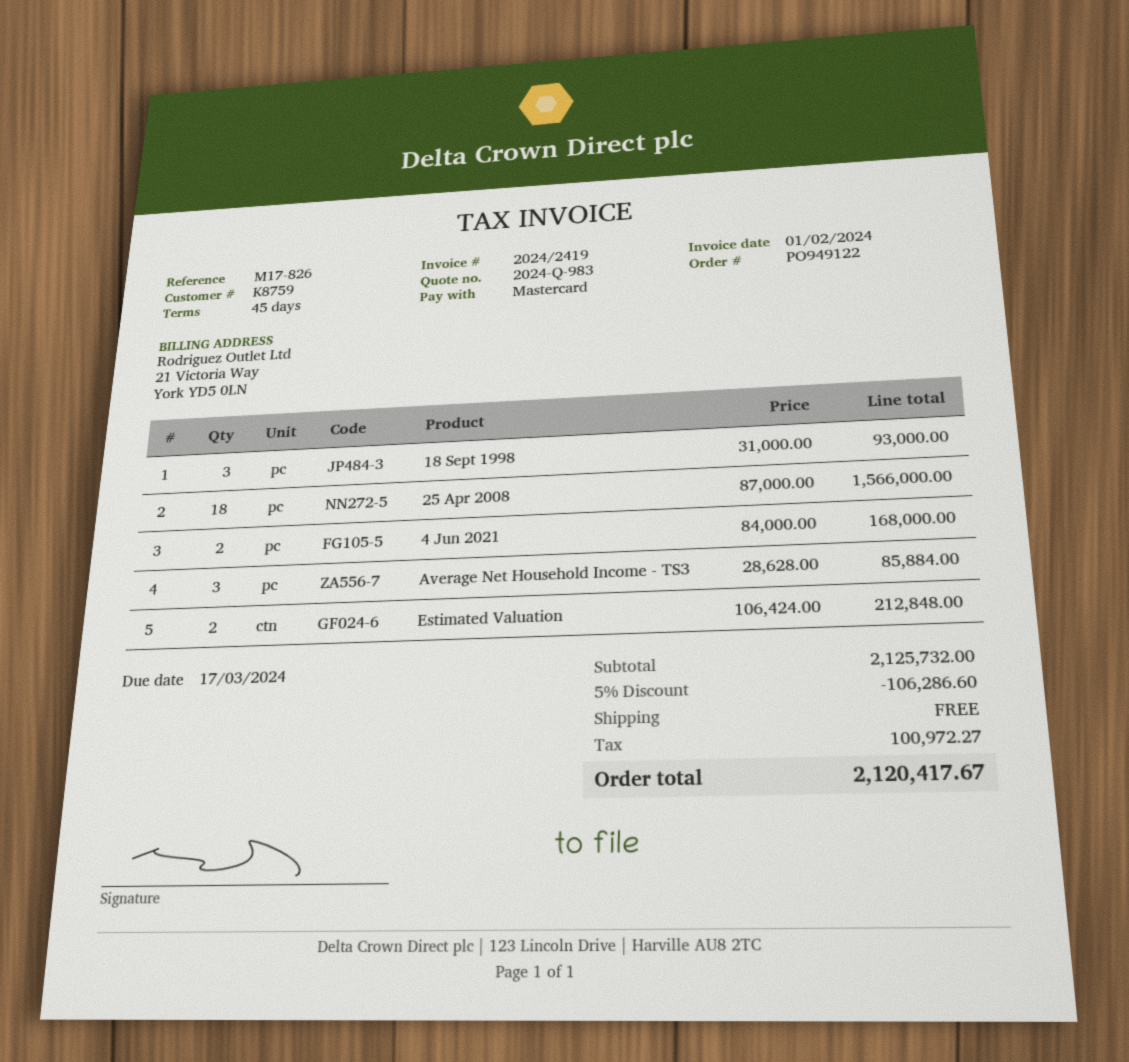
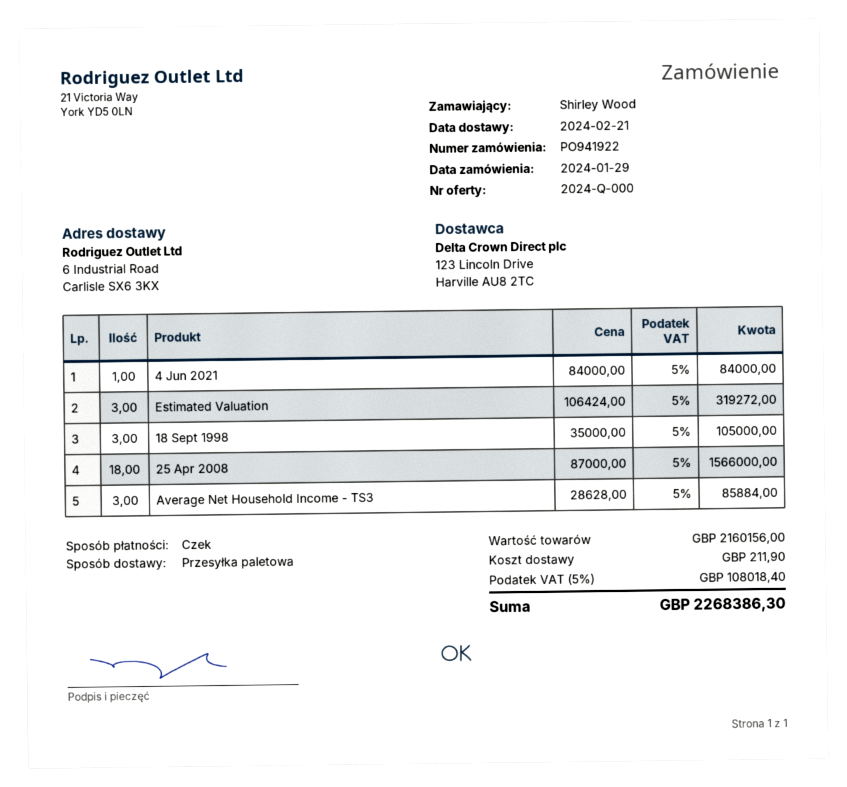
quote number: 2024-Q-983 -> 2024-Q-000
order number: PO949122 -> PO941922
payment method: Mastercard -> cheque
18 Sept 1998: 3 x 31000.00 = 93000.00 -> 3 x 35000.00 = 105000.00
4 Jun 2021: 2 x 84000.00 = 168000.00 -> 1 x 84000.00 = 84000.00
Estimated Valuation: 2 x 106424.00 = 212848.00 -> 3 x 106424.00 = 319272.00
subtotal: 2125732.00 -> 2160156.00
discount: 5% = 106286.60 -> none
shipping: 0.00 -> 211.90
tax: 100972.27 -> 108018.40
total: 2120417.67 -> 2268386.30

